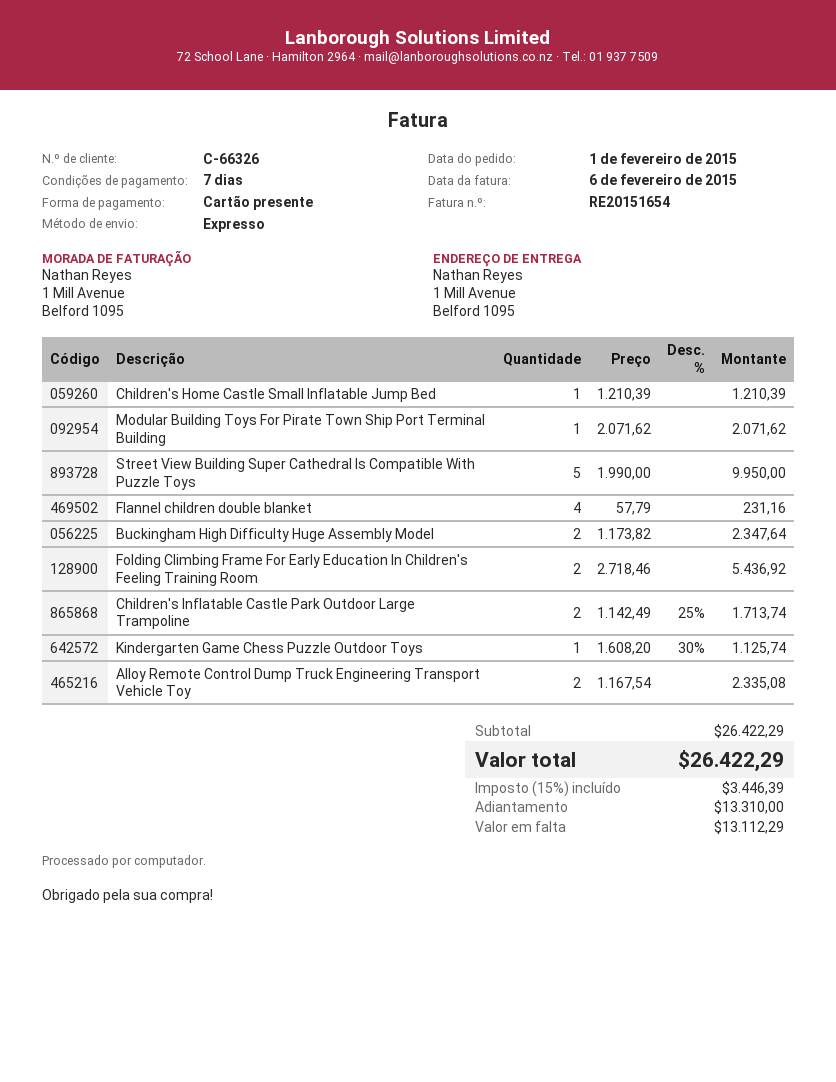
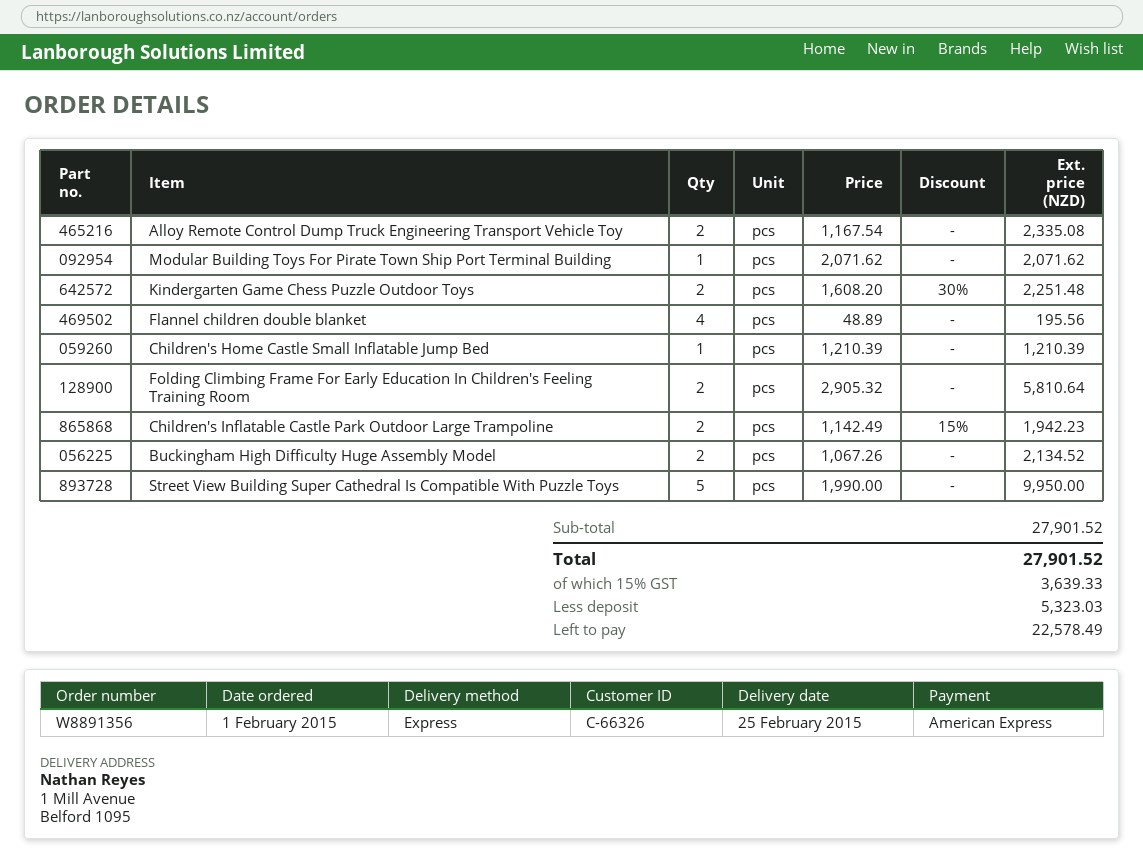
payment method: gift card -> American Express
Flannel children double blanket: 4 x 57.79 = 231.16 -> 4 x 48.89 = 195.56
Buckingham High Difficulty Huge Assembly Model: 2 x 1173.82 = 2347.64 -> 2 x 1067.26 = 2134.52
Folding Climbing Frame For Early Education In Children's Feeling Training Room: 2 x 2718.46 = 5436.92 -> 2 x 2905.32 = 5810.64
Children's Inflatable Castle Park Outdoor Large Trampoline: 2 x 1142.49 - 25% = 1713.74 -> 2 x 1142.49 - 15% = 1942.23
Kindergarten Game Chess Puzzle Outdoor Toys: 1 x 1608.20 - 30% = 1125.74 -> 2 x 1608.20 - 30% = 2251.48
subtotal: 26422.29 -> 27901.52
tax: 15% = 3446.39 -> 15% = 3639.33
total: 26422.29 -> 27901.52
deposit: 13310.00 -> 5323.03
balance: 13112.29 -> 22578.49

